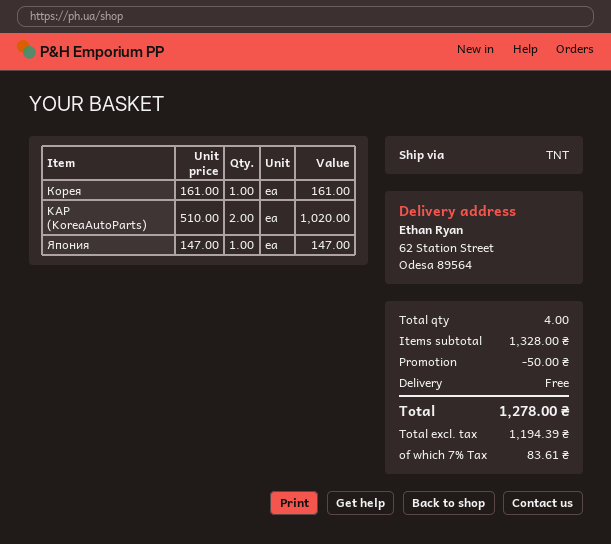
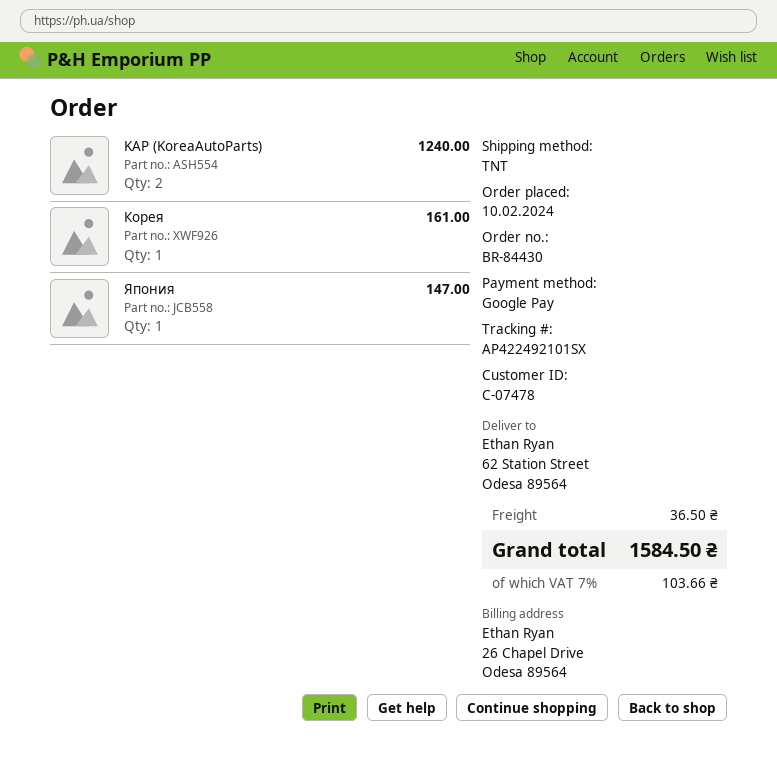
KAP (KoreaAutoParts): 2 for 1020.00 -> 2 for 1240.00
discount: 50.00 -> none
shipping: 0.00 -> 36.50
tax: 7% = 83.61 -> 7% = 103.66
total: 1278.00 -> 1584.50

